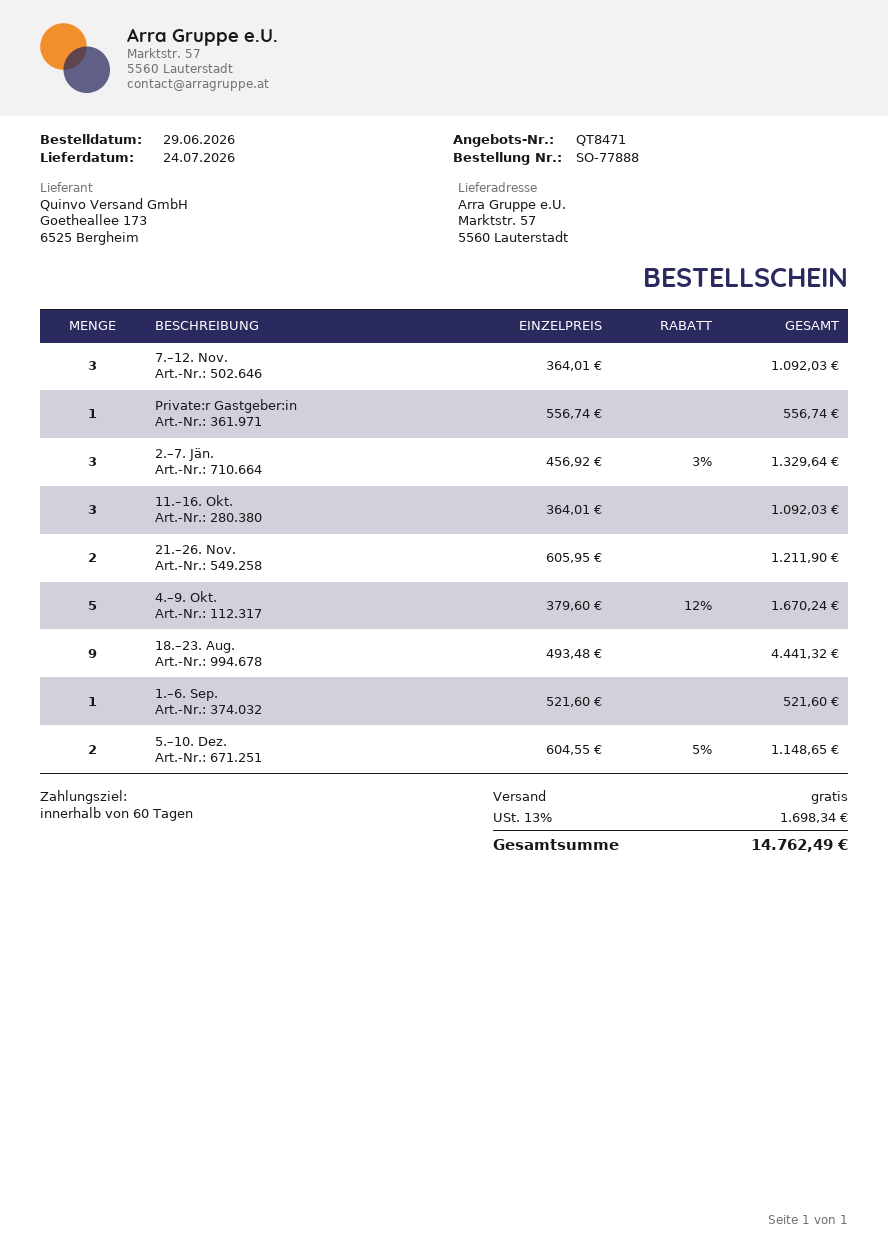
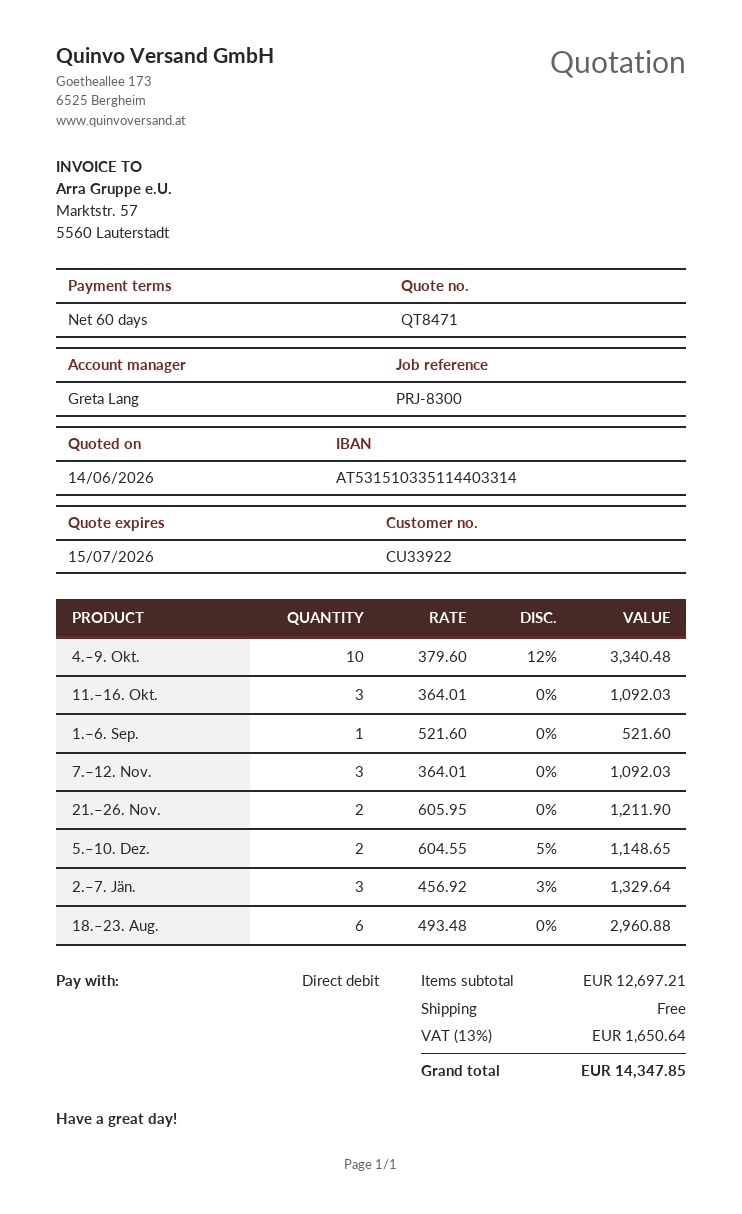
Private:r Gastgeber:in: 1 x 556.74 = 556.74 -> none
4.–9. Okt.: 5 x 379.60 - 12% = 1670.24 -> 10 x 379.60 - 12% = 3340.48
18.–23. Aug.: 9 x 493.48 = 4441.32 -> 6 x 493.48 = 2960.88
tax: 13% = 1698.34 -> 13% = 1650.64
total: 14762.49 -> 14347.85

